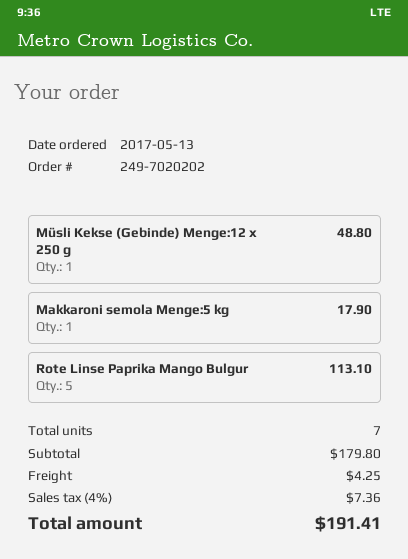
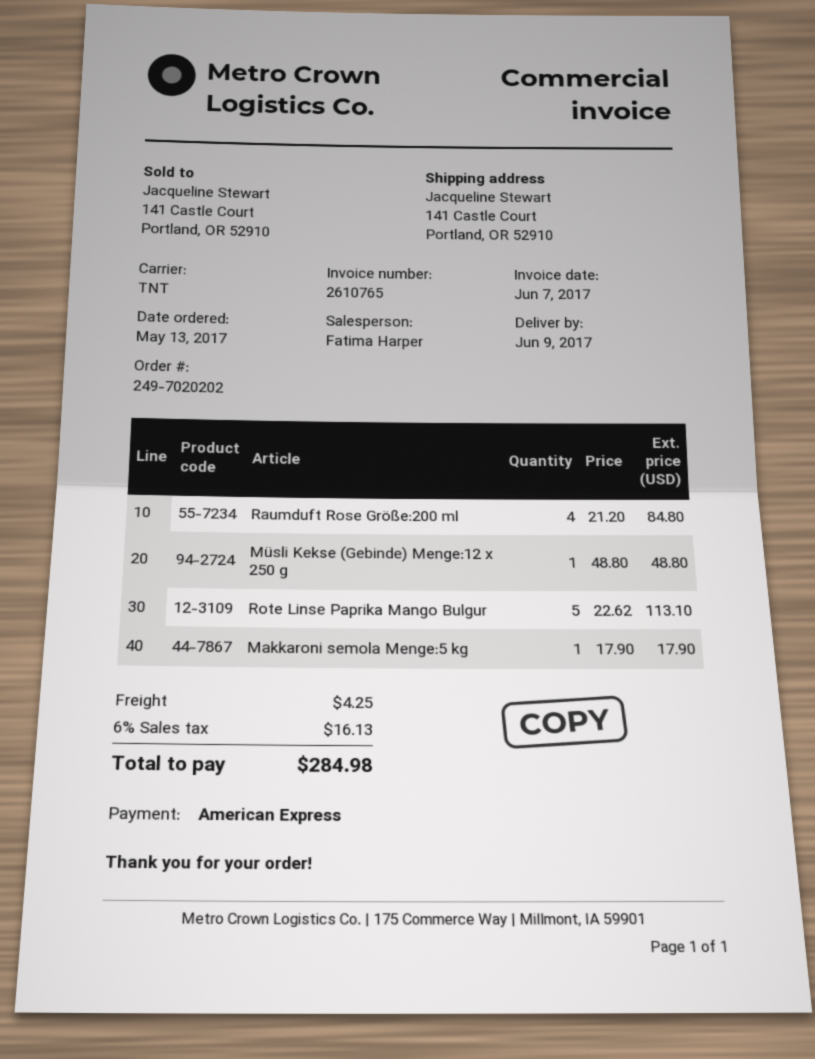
Raumduft Rose Größe:200 ml: none -> 4 for 84.80
tax: 4% = 7.36 -> 6% = 16.13
total: 191.41 -> 284.98

